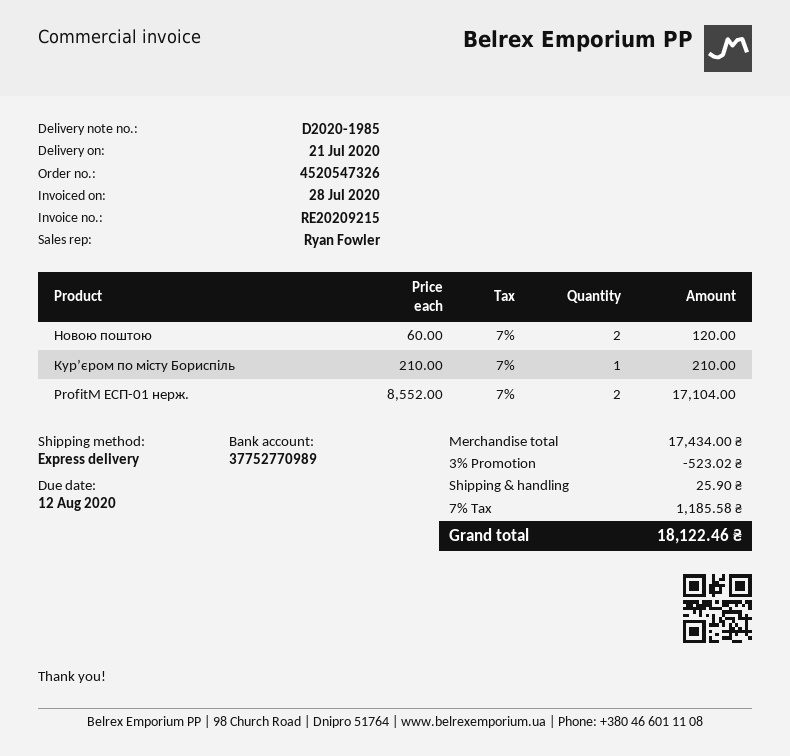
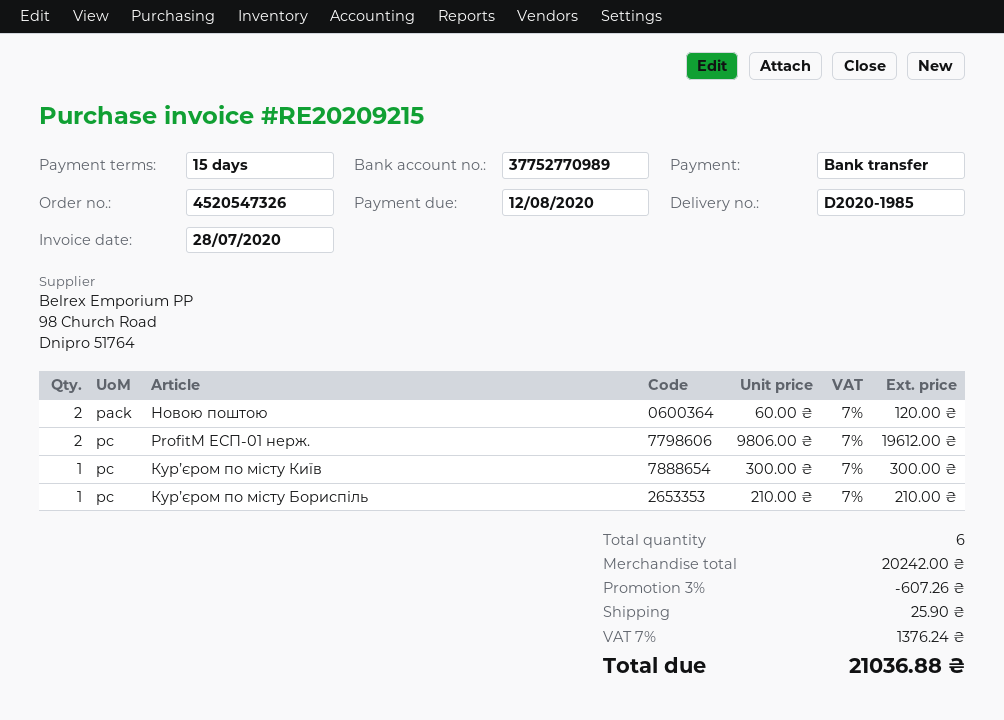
ProfitM ЕСП-01 нерж.: 2 x 8552.00 = 17104.00 -> 2 x 9806.00 = 19612.00
Курʼєром по місту Київ: none -> 1 x 300.00 = 300.00
subtotal: 17434.00 -> 20242.00
discount: 3% = 523.02 -> 3% = 607.26
tax: 7% = 1185.58 -> 7% = 1376.24
total: 18122.46 -> 21036.88

